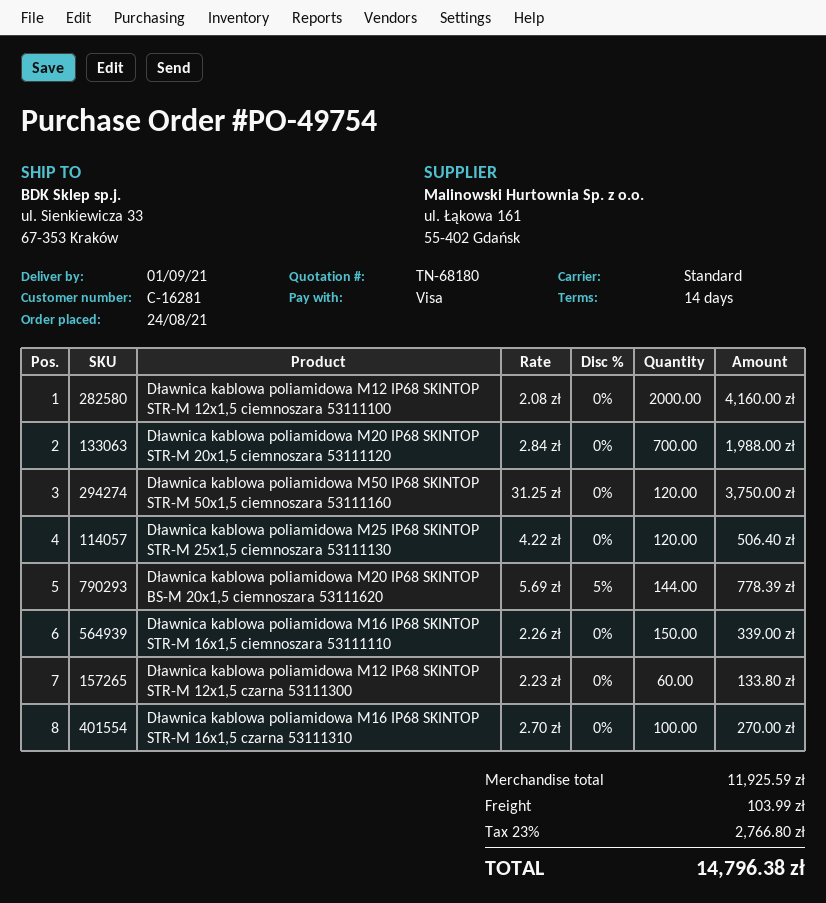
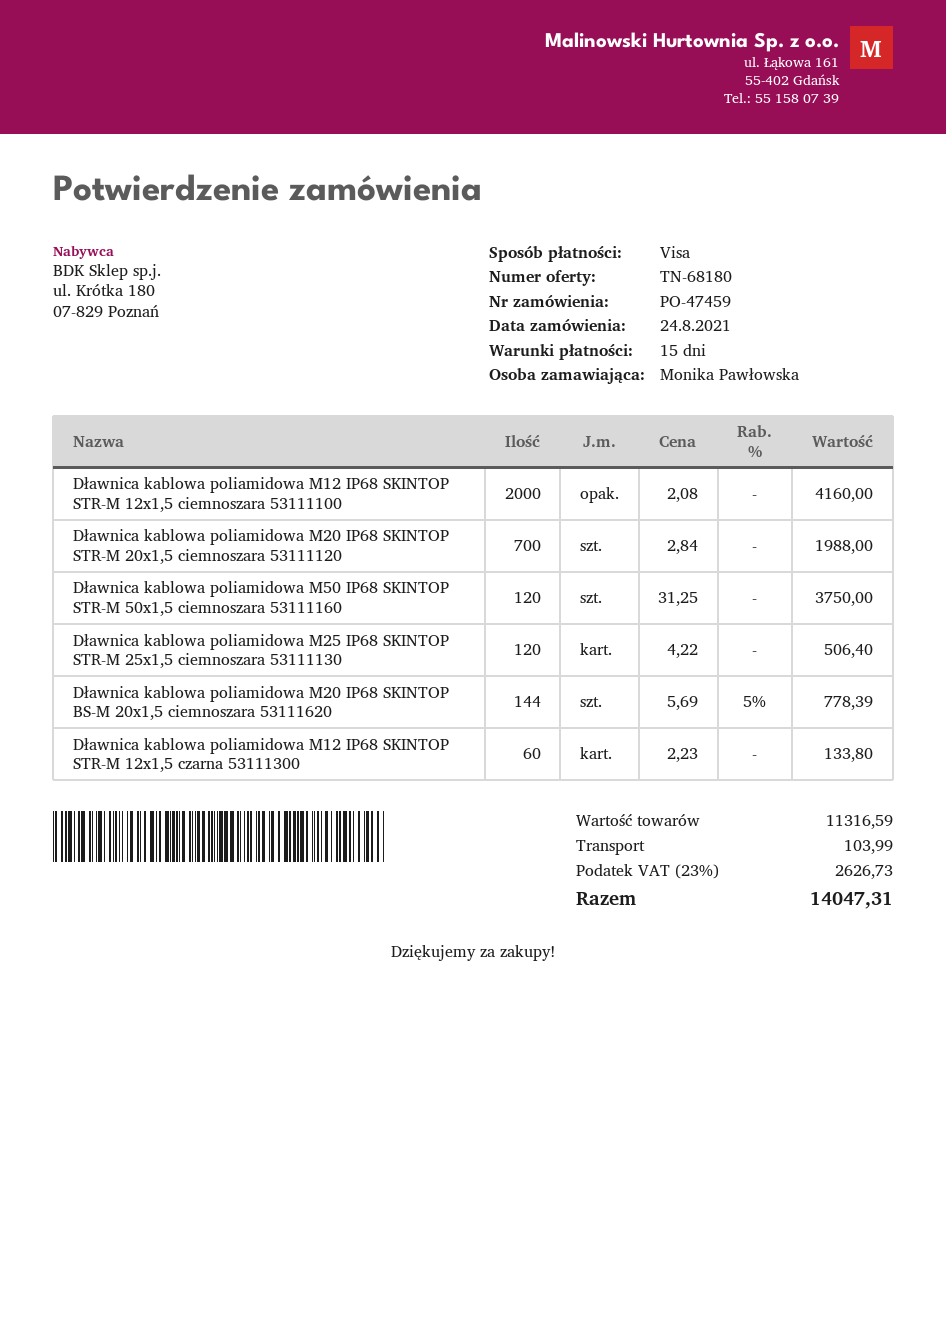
order number: PO-49754 -> PO-47459
payment terms: 14 days -> 15 days
Dławnica kablowa poliamidowa M16 IP68 SKINTOP STR-M 16x1,5 ciemnoszara 53111110: 150 x 2.26 = 339.00 -> none
Dławnica kablowa poliamidowa M16 IP68 SKINTOP STR-M 16x1,5 czarna 53111310: 100 x 2.70 = 270.00 -> none
subtotal: 11925.59 -> 11316.59
tax: 23% = 2766.80 -> 23% = 2626.73
total: 14796.38 -> 14047.31

